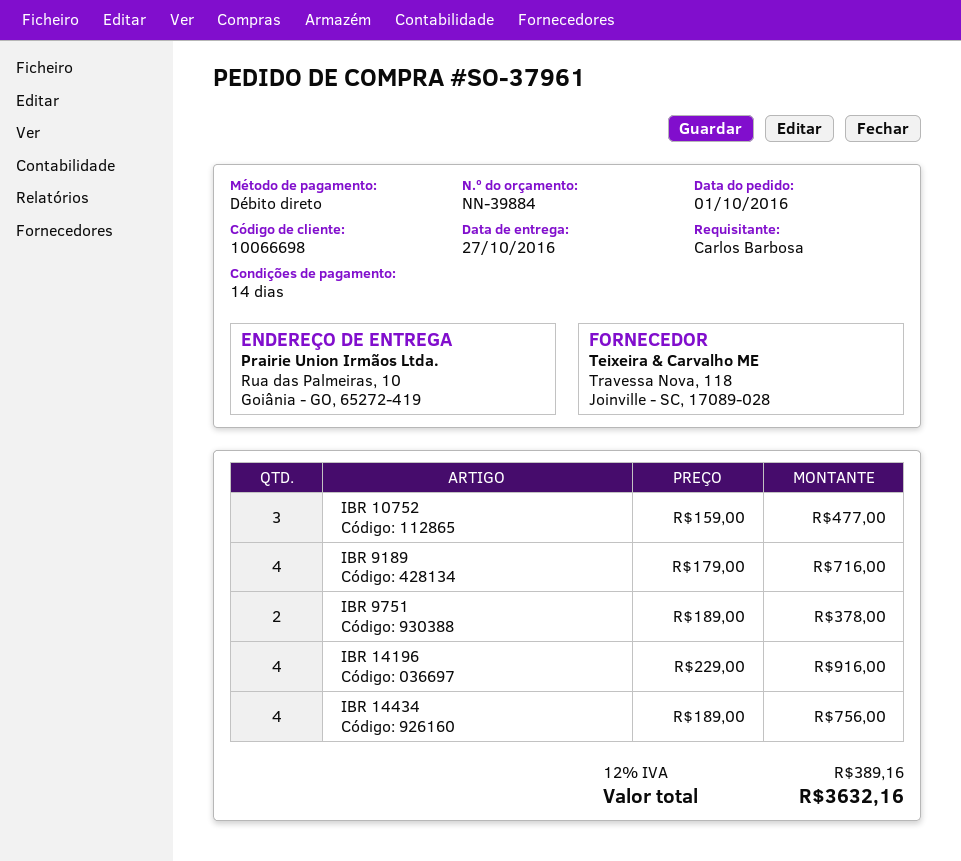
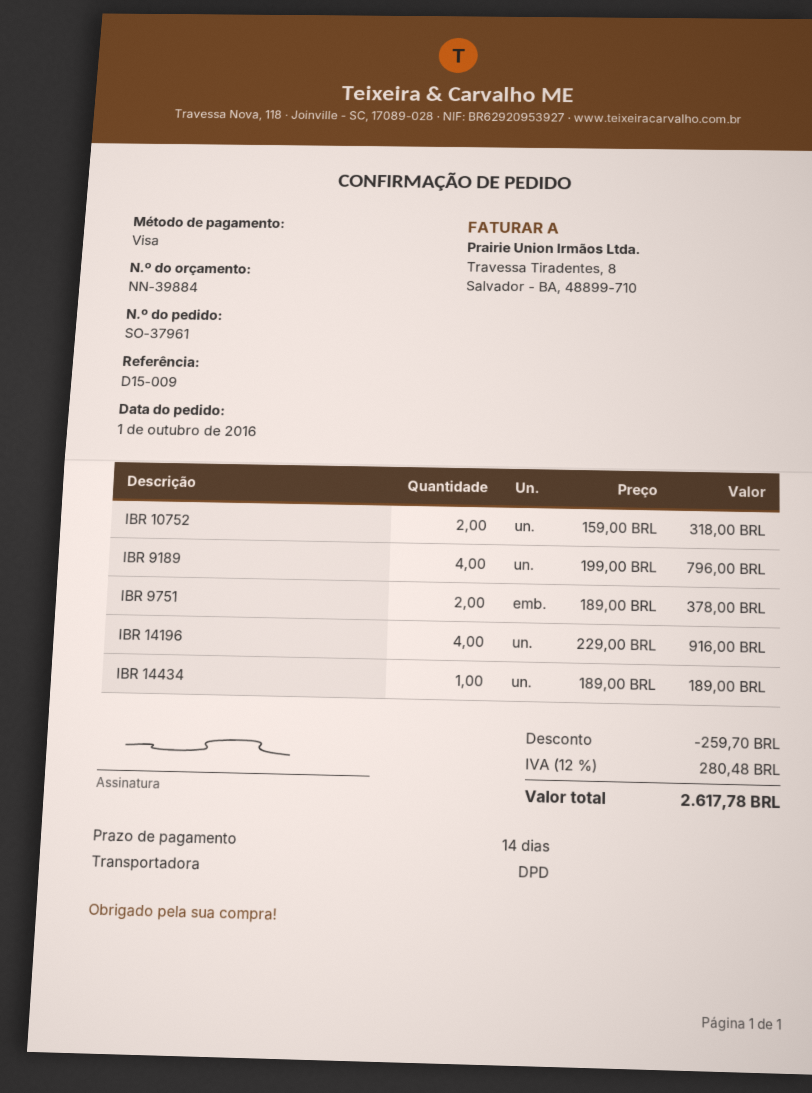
payment method: direct debit -> Visa
IBR 10752: 3 x 159.00 = 477.00 -> 2 x 159.00 = 318.00
IBR 9189: 4 x 179.00 = 716.00 -> 4 x 199.00 = 796.00
IBR 14434: 4 x 189.00 = 756.00 -> 1 x 189.00 = 189.00
discount: none -> 259.70
tax: 12% = 389.16 -> 12% = 280.48
total: 3632.16 -> 2617.78

